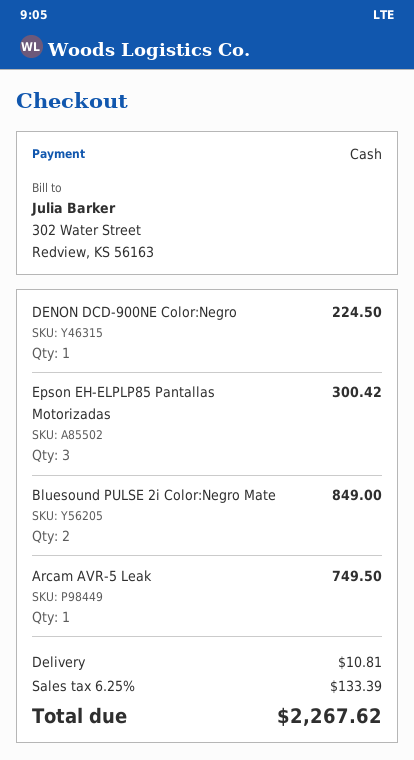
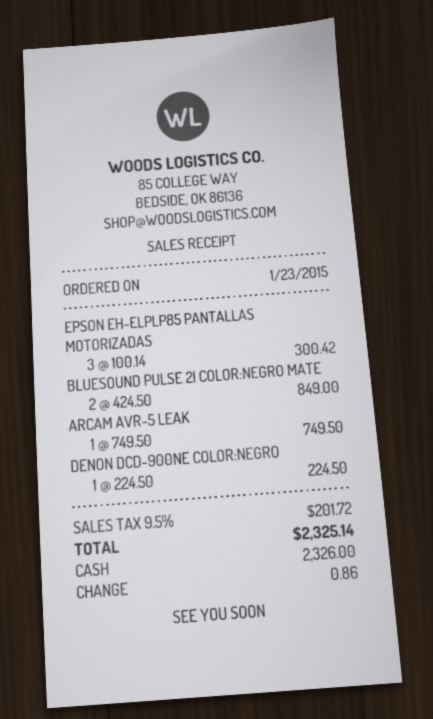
shipping: 10.81 -> none
tax: 6.25% = 133.39 -> 9.5% = 201.72
total: 2267.62 -> 2325.14

